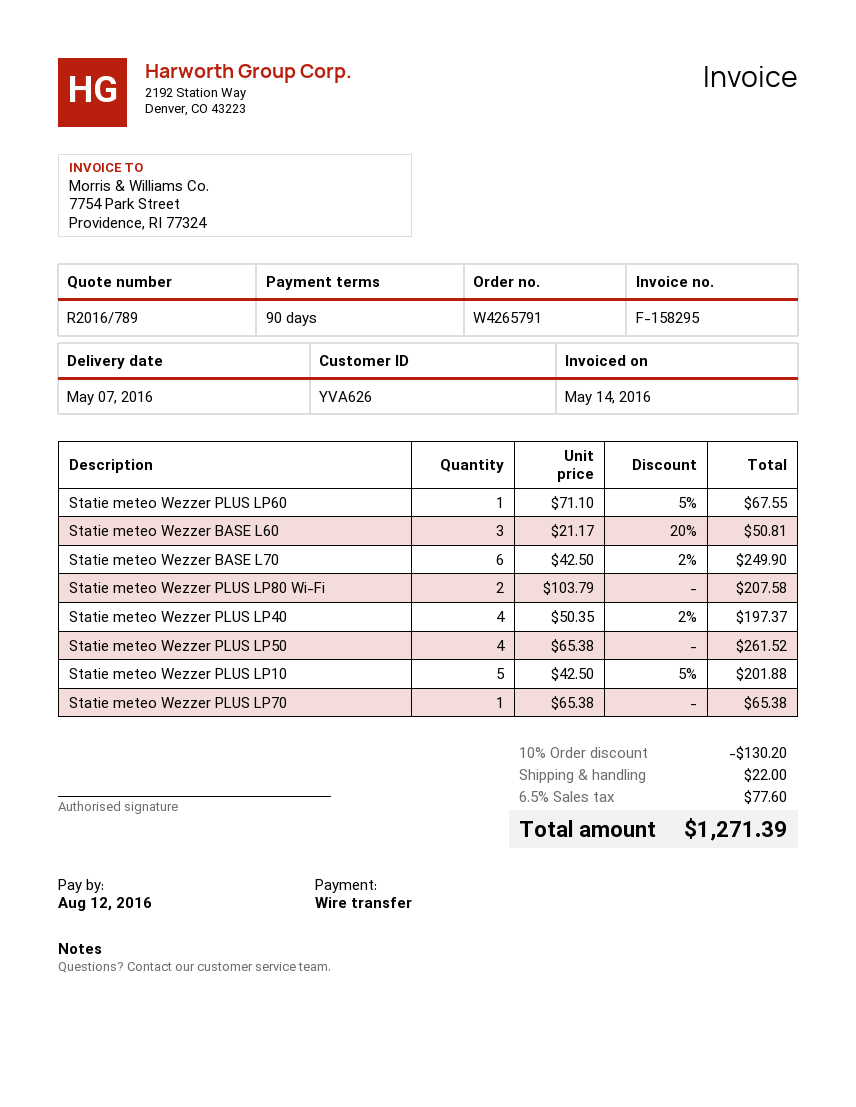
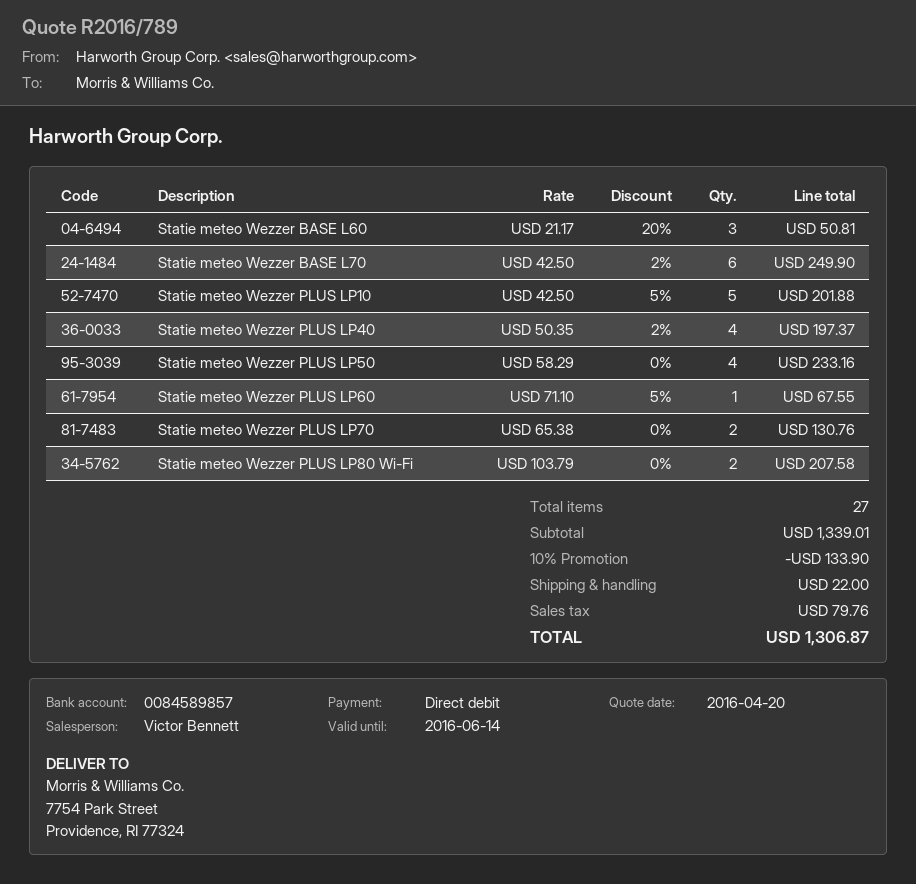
payment method: bank transfer -> direct debit
Statie meteo Wezzer PLUS LP50: 4 x 65.38 = 261.52 -> 4 x 58.29 = 233.16
Statie meteo Wezzer PLUS LP70: 1 x 65.38 = 65.38 -> 2 x 65.38 = 130.76
discount: 10% = 130.20 -> 10% = 133.90
tax: 77.60 -> 79.76
total: 1271.39 -> 1306.87

